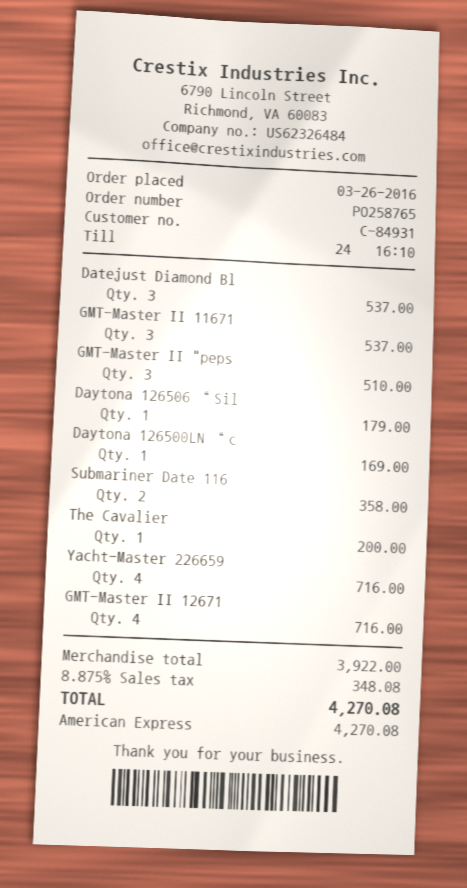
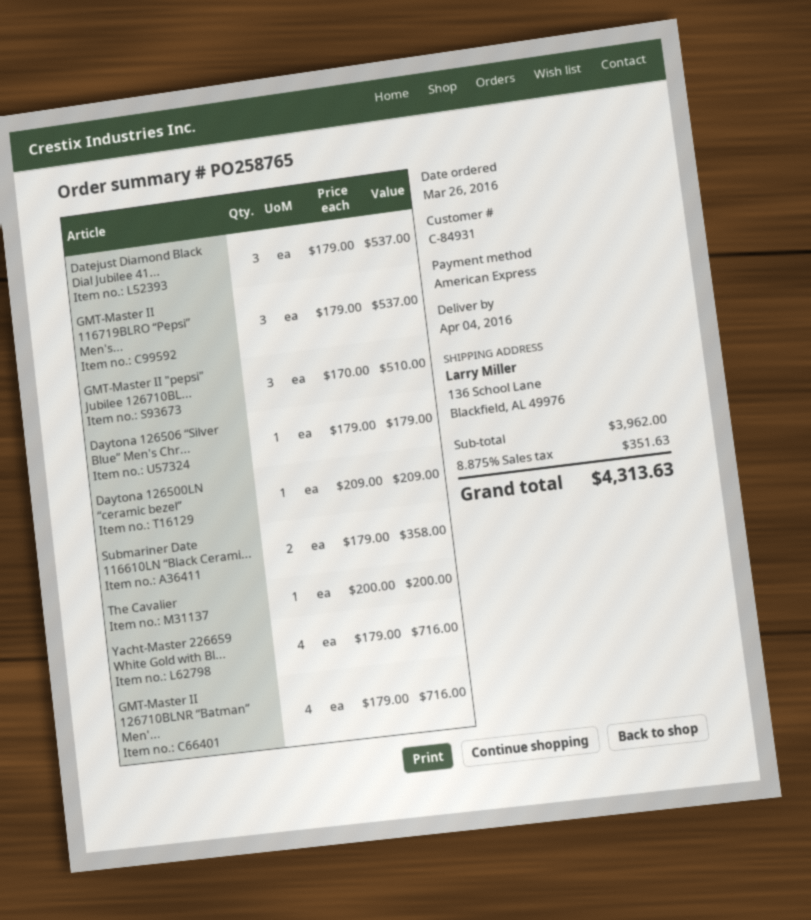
Daytona 126500LN “c: 1 for 169.00 -> 1 for 209.00
subtotal: 3922.00 -> 3962.00
tax: 8.875% = 348.08 -> 8.875% = 351.63
total: 4270.08 -> 4313.63

